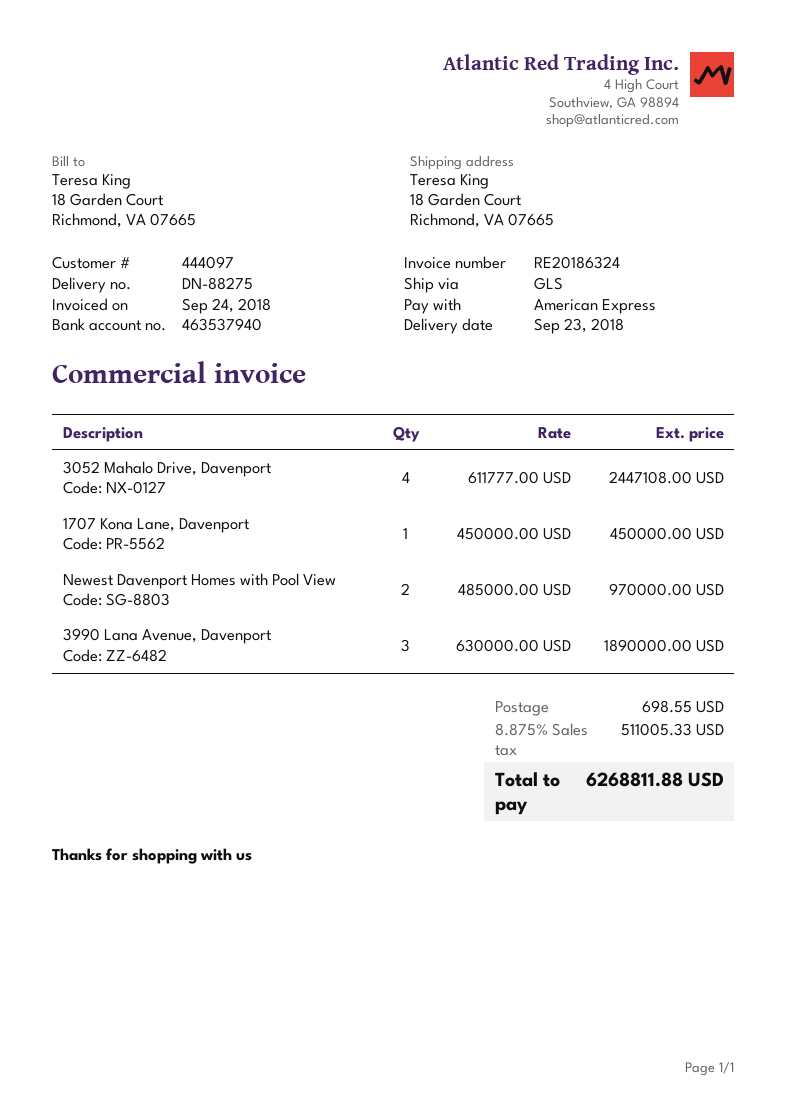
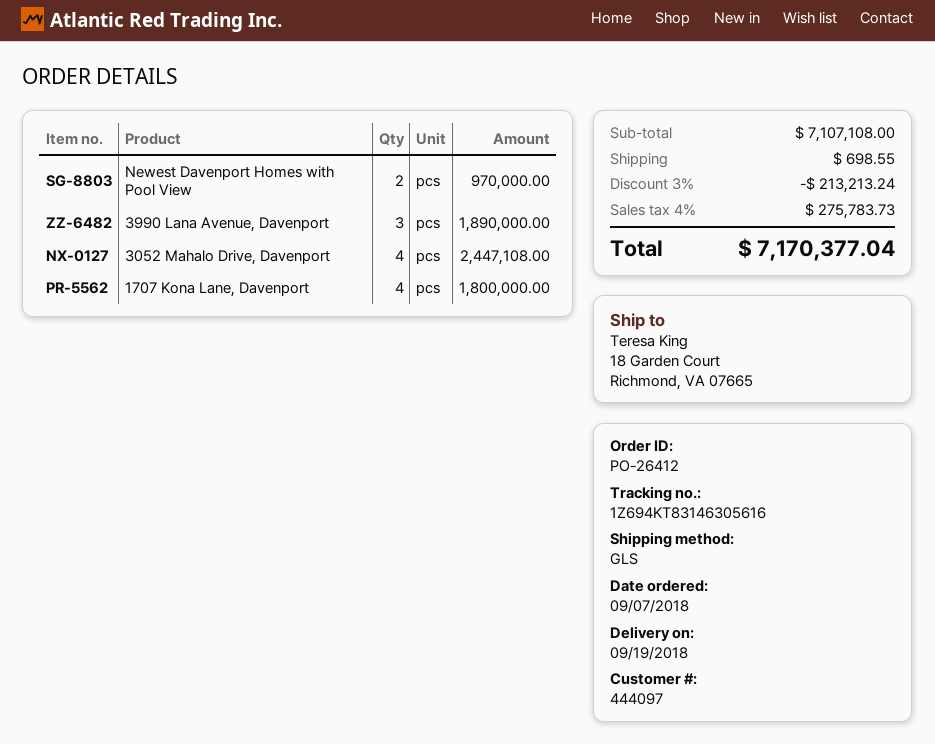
delivery date: 2018-09-23 -> 2018-09-19
1707 Kona Lane, Davenport: 1 for 450000.00 -> 4 for 1800000.00
discount: none -> 3% = 213213.24
tax: 8.875% = 511005.33 -> 4% = 275783.73
total: 6268811.88 -> 7170377.04

